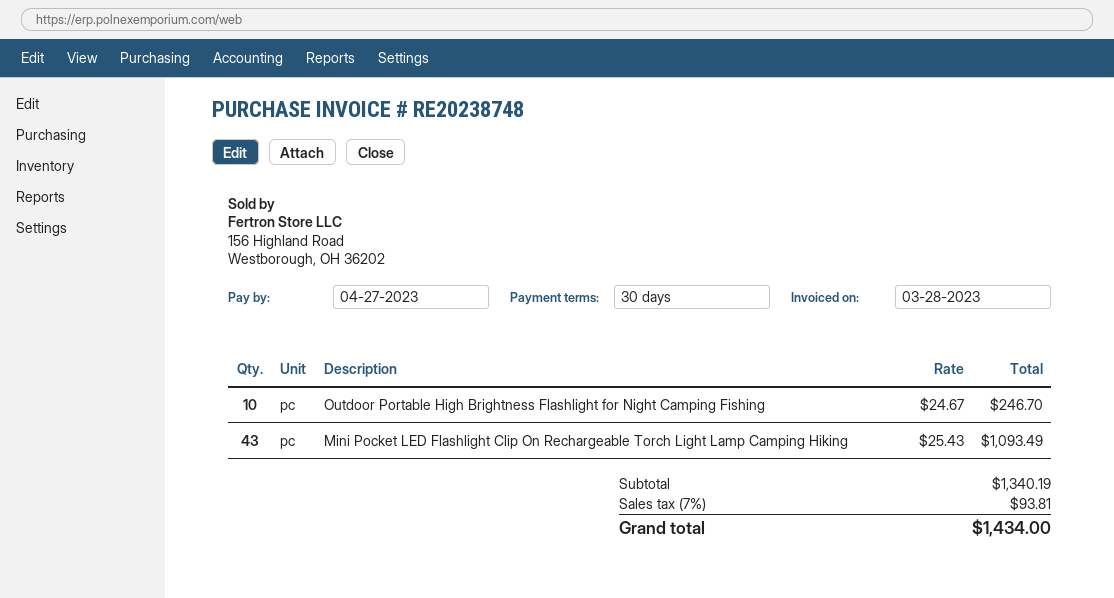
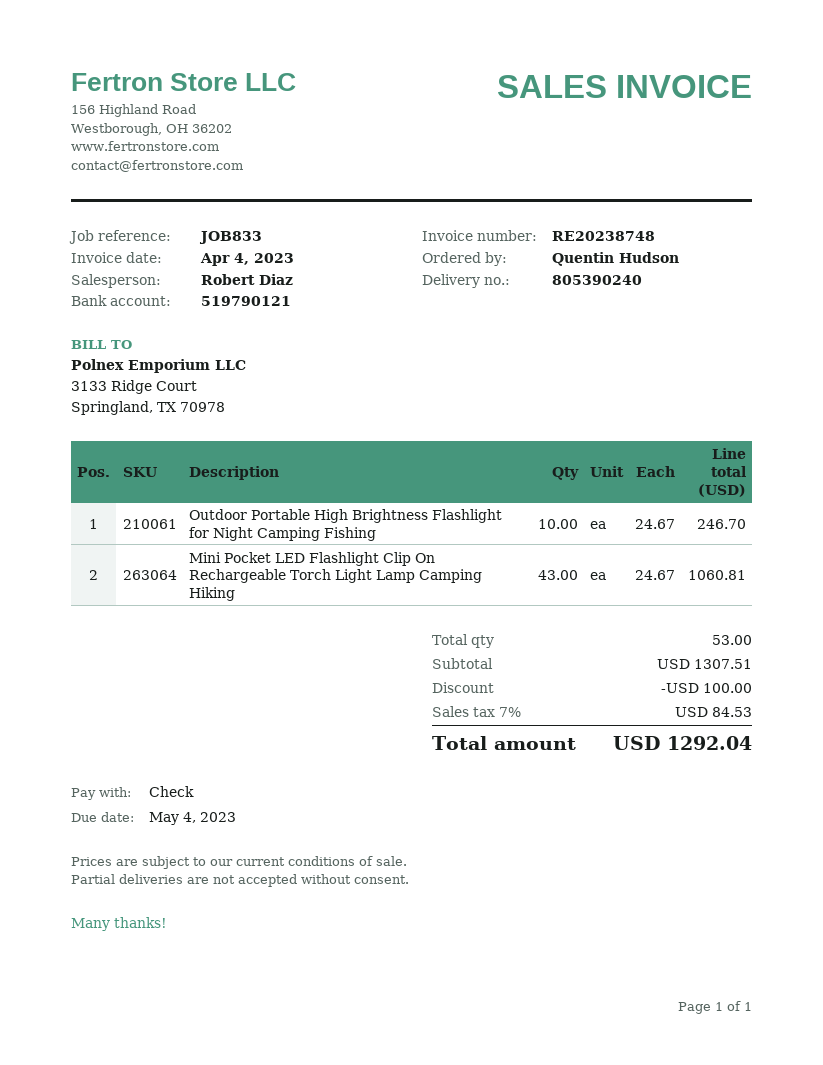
invoice date: 2023-03-28 -> 2023-04-04
due date: 2023-04-27 -> 2023-05-04
Mini Pocket LED Flashlight Clip On Rechargeable Torch Light Lamp Camping Hiking: 43 x 25.43 = 1093.49 -> 43 x 24.67 = 1060.81
subtotal: 1340.19 -> 1307.51
discount: none -> 100.00
tax: 7% = 93.81 -> 7% = 84.53
total: 1434.00 -> 1292.04

